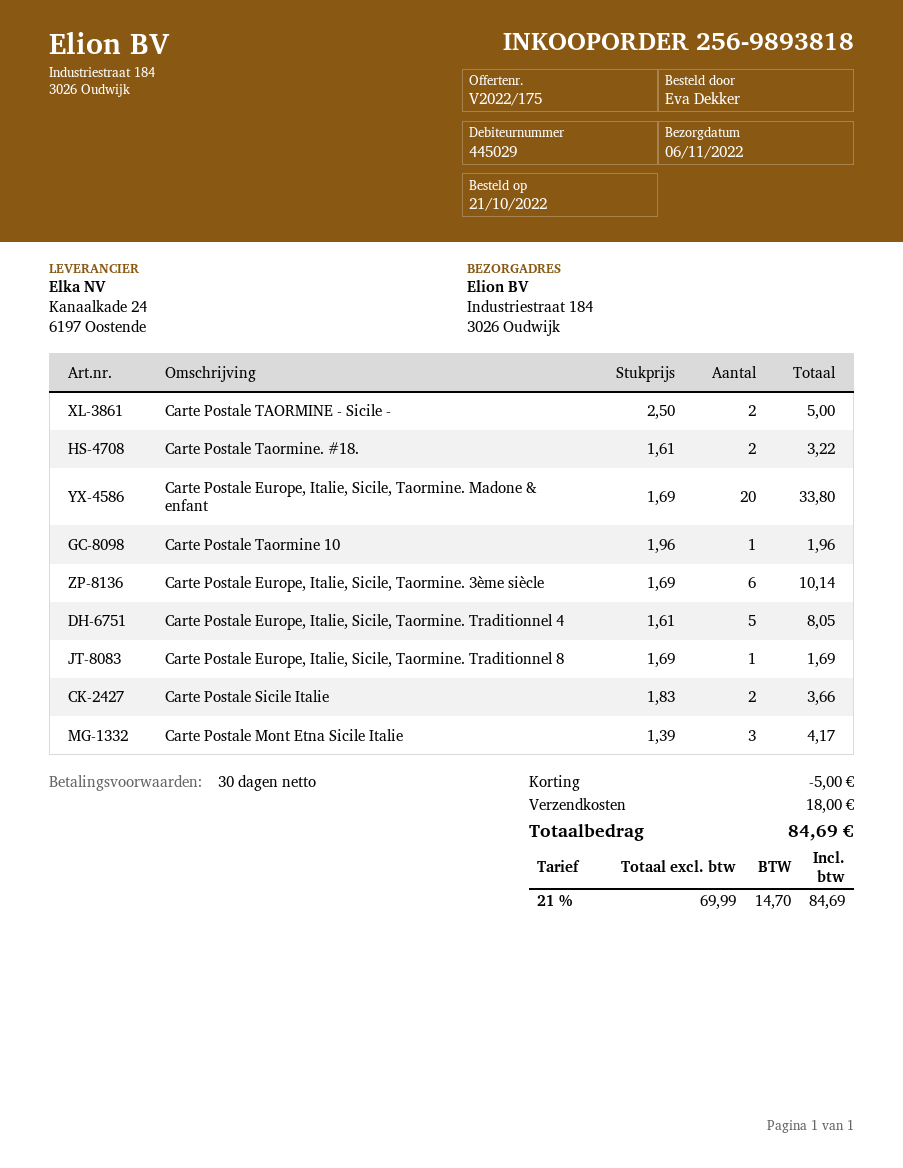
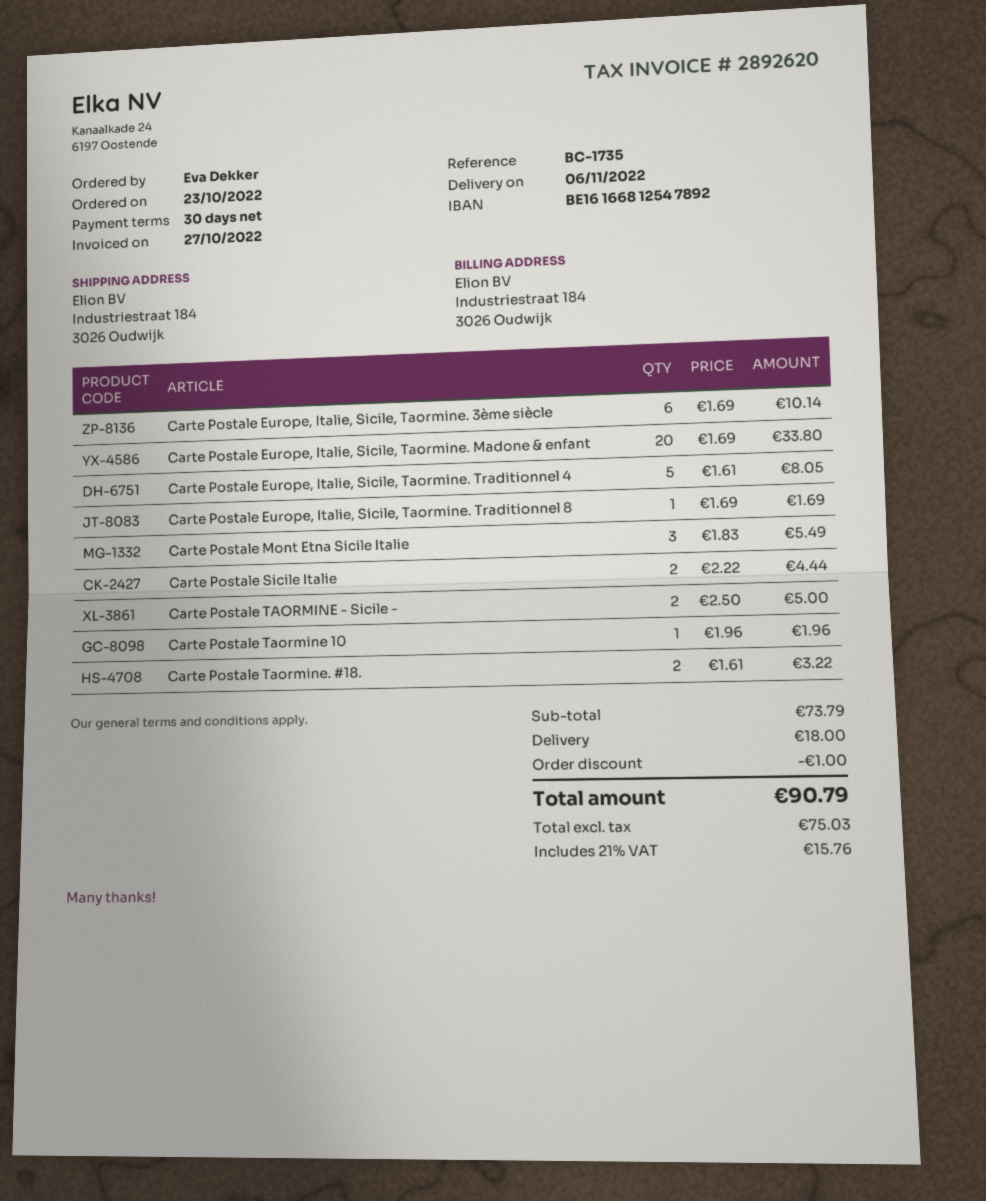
order date: 2022-10-21 -> 2022-10-23
Carte Postale Sicile Italie: 2 x 1.83 = 3.66 -> 2 x 2.22 = 4.44
Carte Postale Mont Etna Sicile Italie: 3 x 1.39 = 4.17 -> 3 x 1.83 = 5.49
discount: 5.00 -> 1.00
net: 69.99 -> 75.03
tax: 21% = 14.70 -> 21% = 15.76
total: 84.69 -> 90.79

